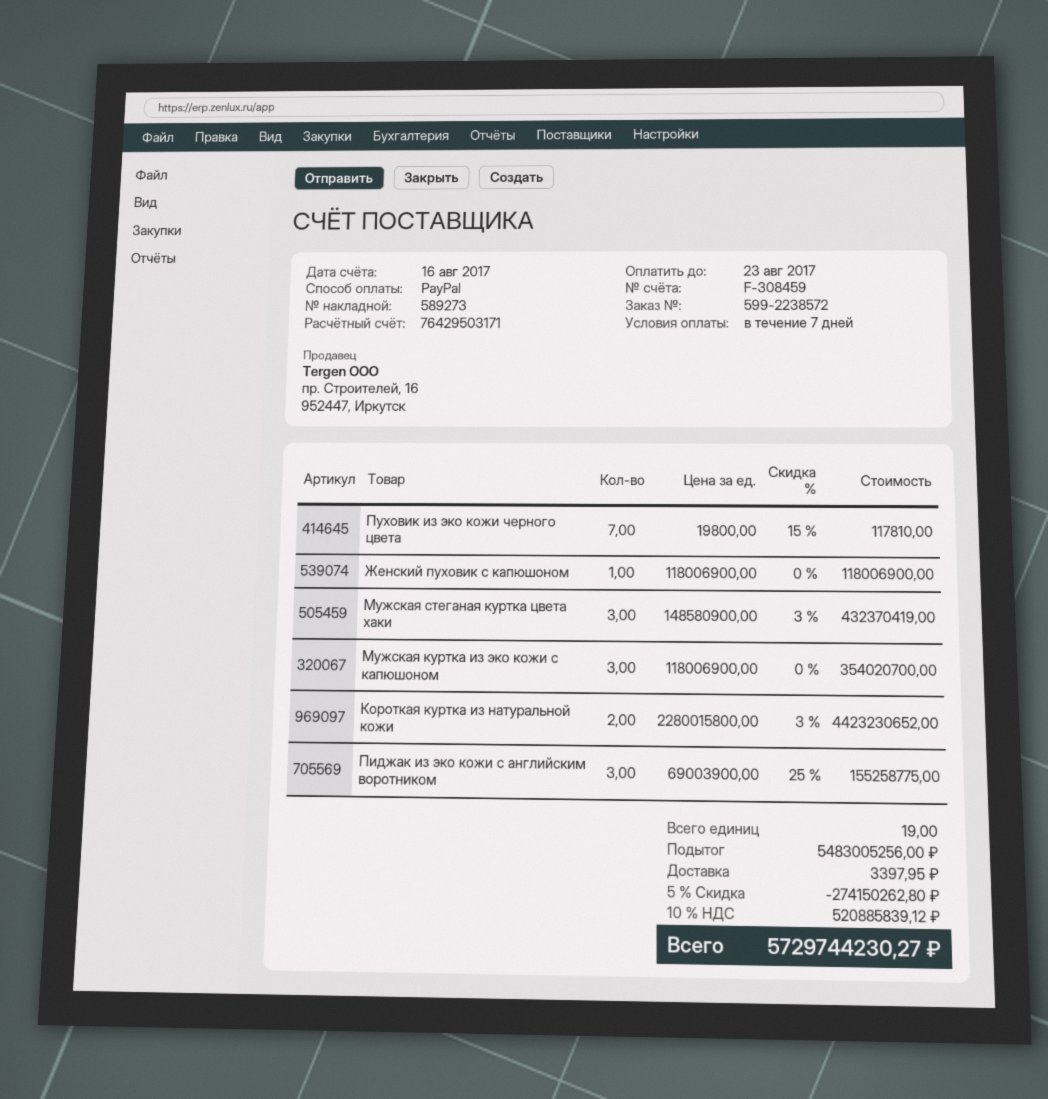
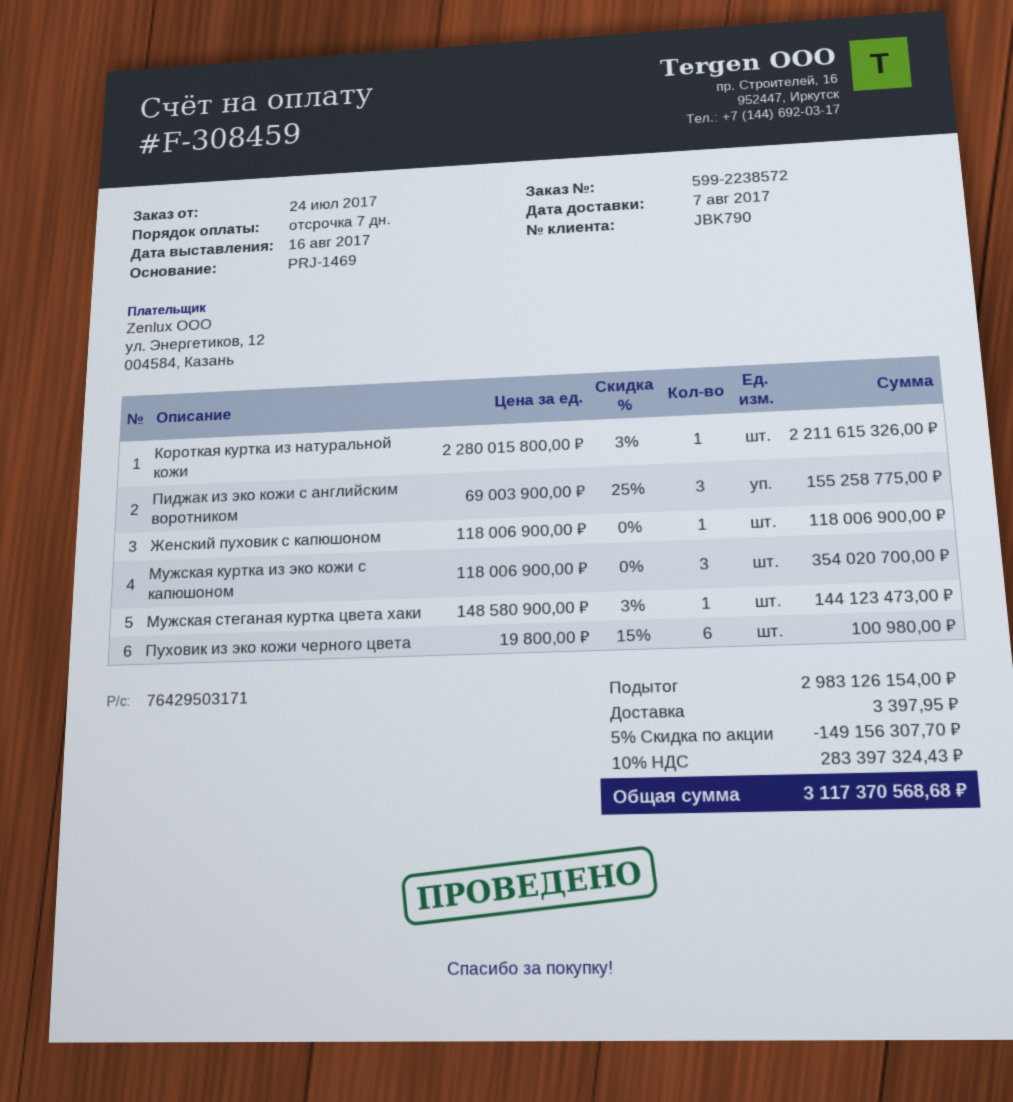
Пуховик из эко кожи черного цвета: 7 x 19800.00 - 15% = 117810.00 -> 6 x 19800.00 - 15% = 100980.00
Мужская стеганая куртка цвета хаки: 3 x 148580900.00 - 3% = 432370419.00 -> 1 x 148580900.00 - 3% = 144123473.00
Короткая куртка из натуральной кожи: 2 x 2280015800.00 - 3% = 4423230652.00 -> 1 x 2280015800.00 - 3% = 2211615326.00
subtotal: 5483005256.00 -> 2983126154.00
discount: 5% = 274150262.80 -> 5% = 149156307.70
tax: 10% = 520885839.12 -> 10% = 283397324.43
total: 5729744230.27 -> 3117370568.68

